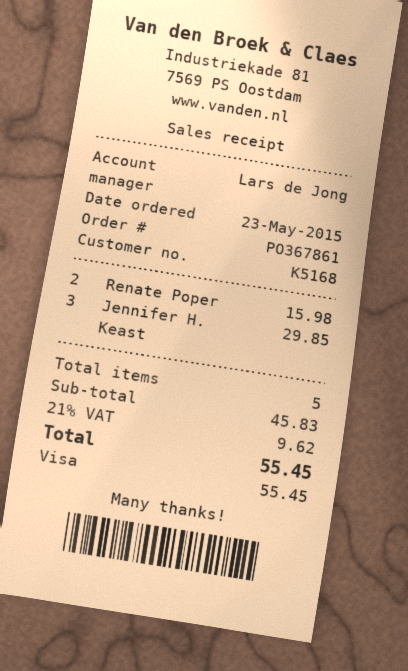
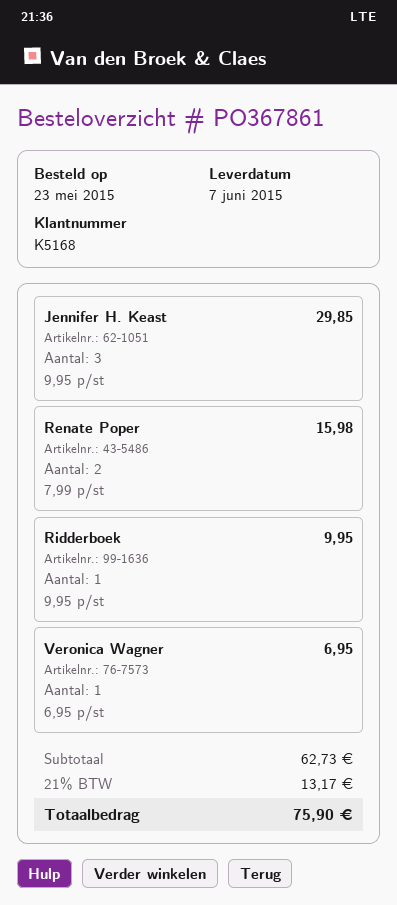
Ridderboek: none -> 1 for 9.95
Veronica Wagner: none -> 1 for 6.95
subtotal: 45.83 -> 62.73
tax: 21% = 9.62 -> 21% = 13.17
total: 55.45 -> 75.90

